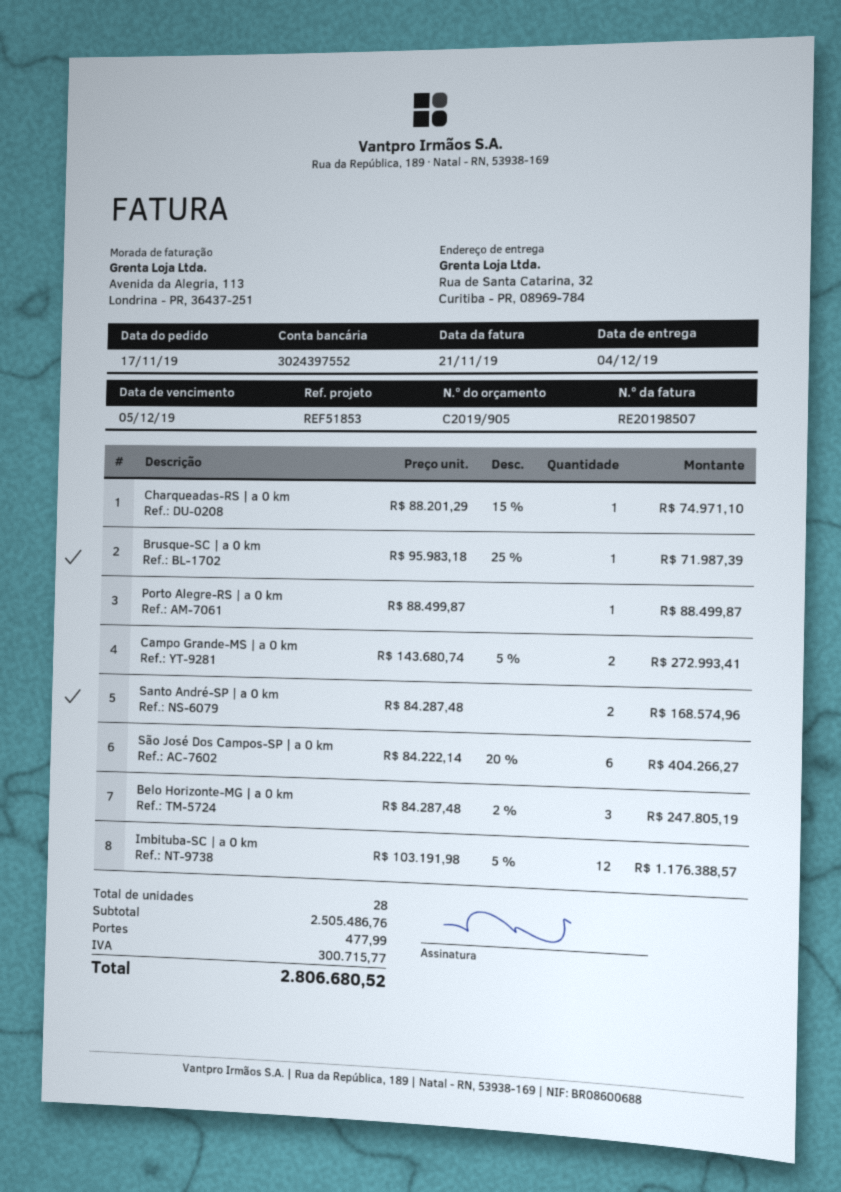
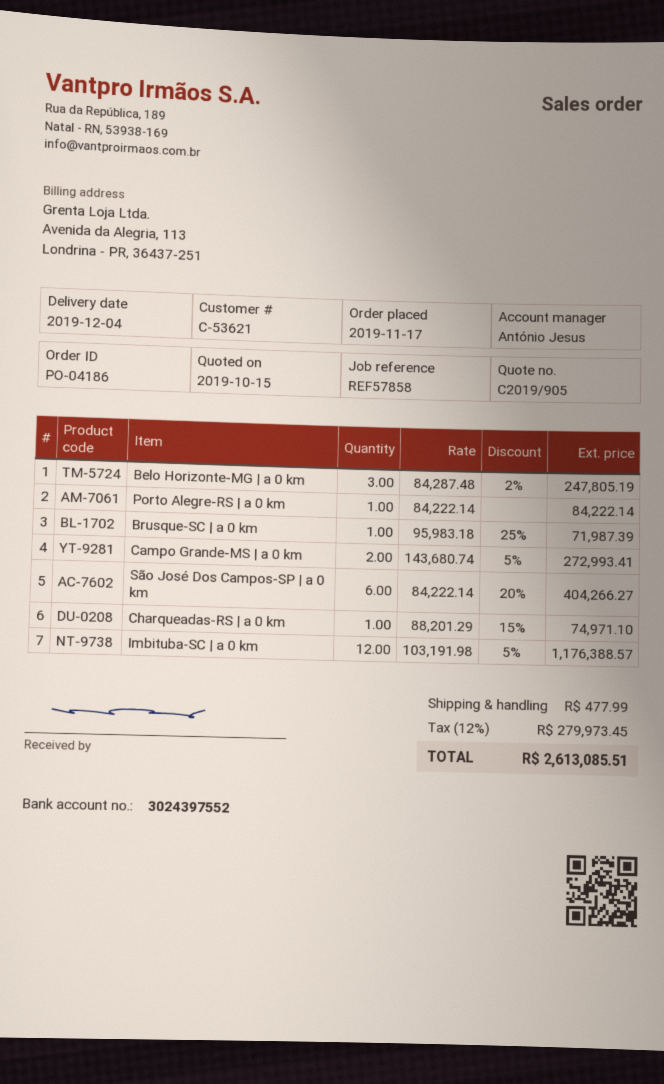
reference: REF51853 -> REF57858
Porto Alegre-RS | a 0 km: 1 x 88499.87 = 88499.87 -> 1 x 84222.14 = 84222.14
Santo André-SP | a 0 km: 2 x 84287.48 = 168574.96 -> none
tax: 300715.77 -> 279973.45
total: 2806680.52 -> 2613085.51

